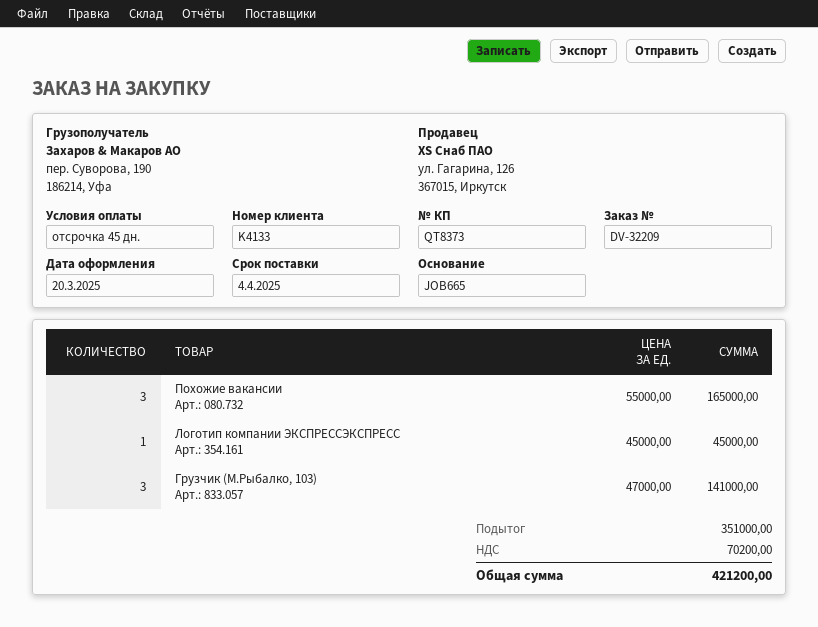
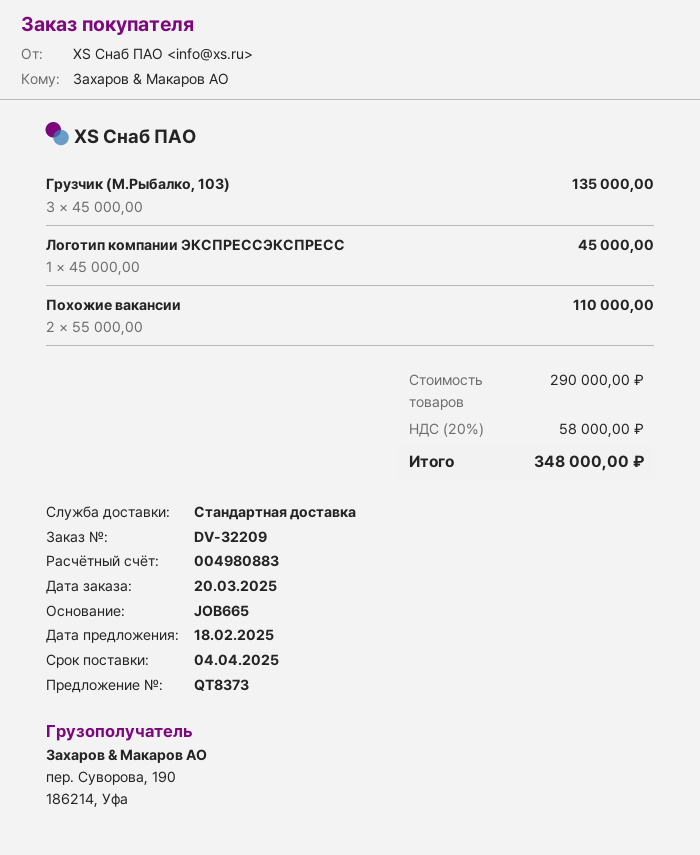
Похожие вакансии: 3 x 55000.00 = 165000.00 -> 2 x 55000.00 = 110000.00
Грузчик (М.Рыбалко, 103): 3 x 47000.00 = 141000.00 -> 3 x 45000.00 = 135000.00
subtotal: 351000.00 -> 290000.00
tax: 70200.00 -> 58000.00
total: 421200.00 -> 348000.00

